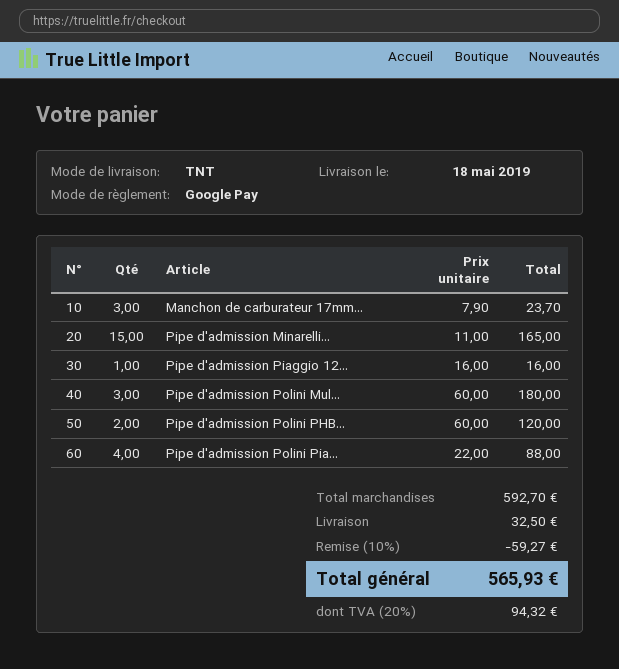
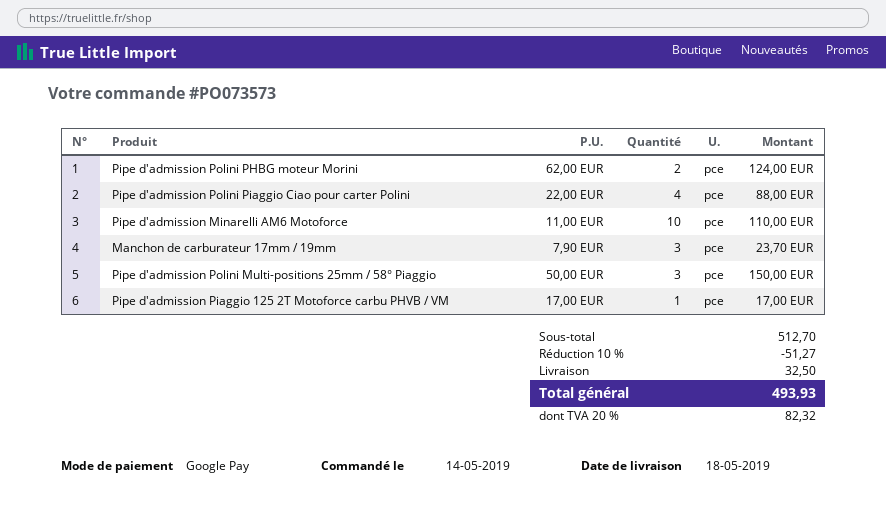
Pipe d'admission Minarelli...: 15 x 11.00 = 165.00 -> 10 x 11.00 = 110.00
Pipe d'admission Piaggio 12...: 1 x 16.00 = 16.00 -> 1 x 17.00 = 17.00
Pipe d'admission Polini Mul...: 3 x 60.00 = 180.00 -> 3 x 50.00 = 150.00
Pipe d'admission Polini PHB...: 2 x 60.00 = 120.00 -> 2 x 62.00 = 124.00
subtotal: 592.70 -> 512.70
discount: 10% = 59.27 -> 10% = 51.27
tax: 20% = 94.32 -> 20% = 82.32
total: 565.93 -> 493.93

